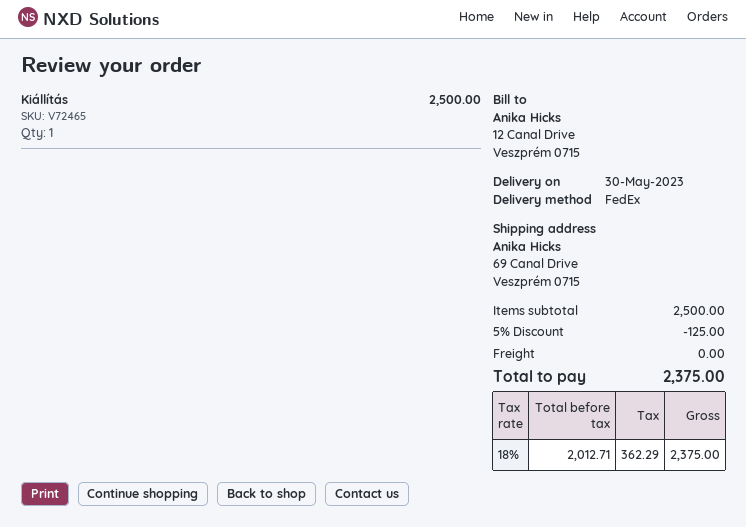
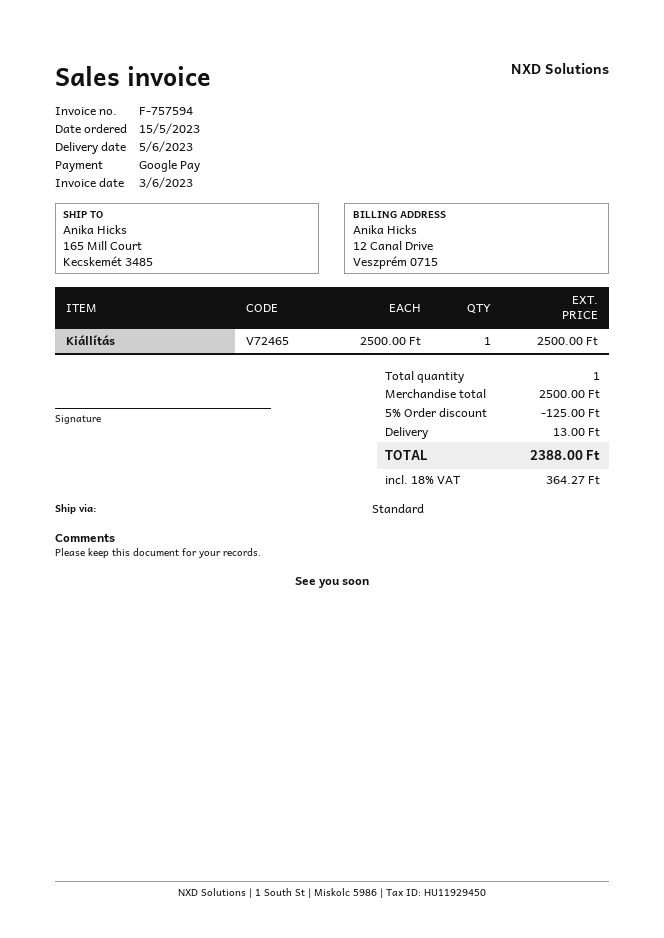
delivery date: 2023-05-30 -> 2023-06-05
shipping method: FedEx -> standard
ship to: 69 Canal Drive, Veszprém 0715 -> 165 Mill Court, Kecskemét 3485
shipping: 0.00 -> 13.00
tax: 18% = 362.29 -> 18% = 364.27
total: 2375.00 -> 2388.00

